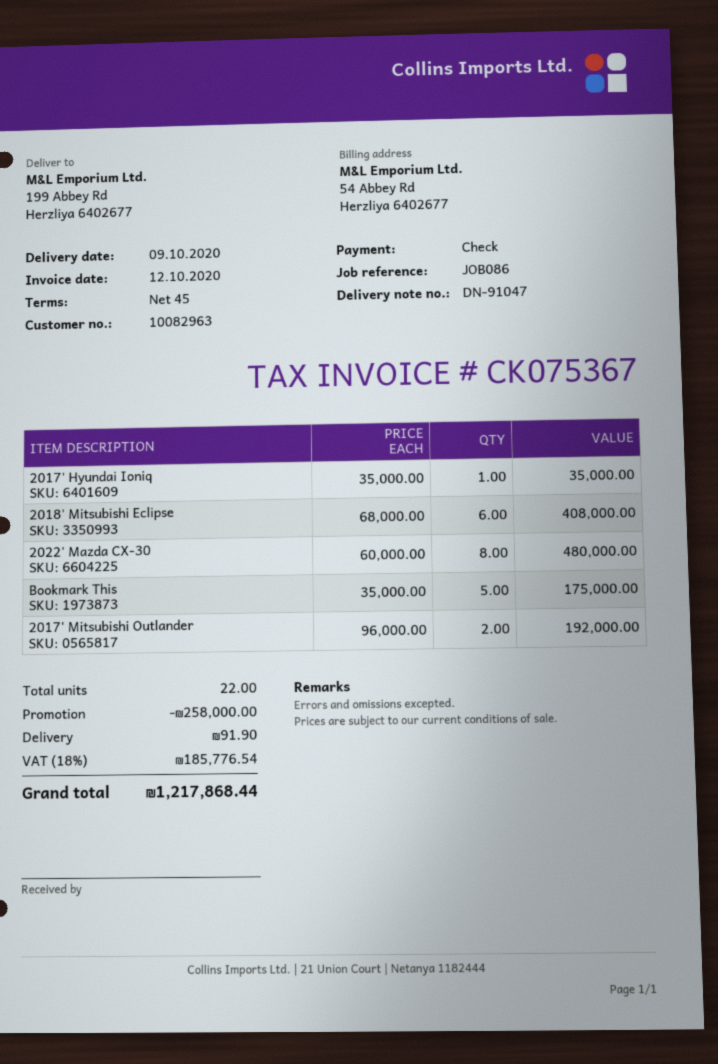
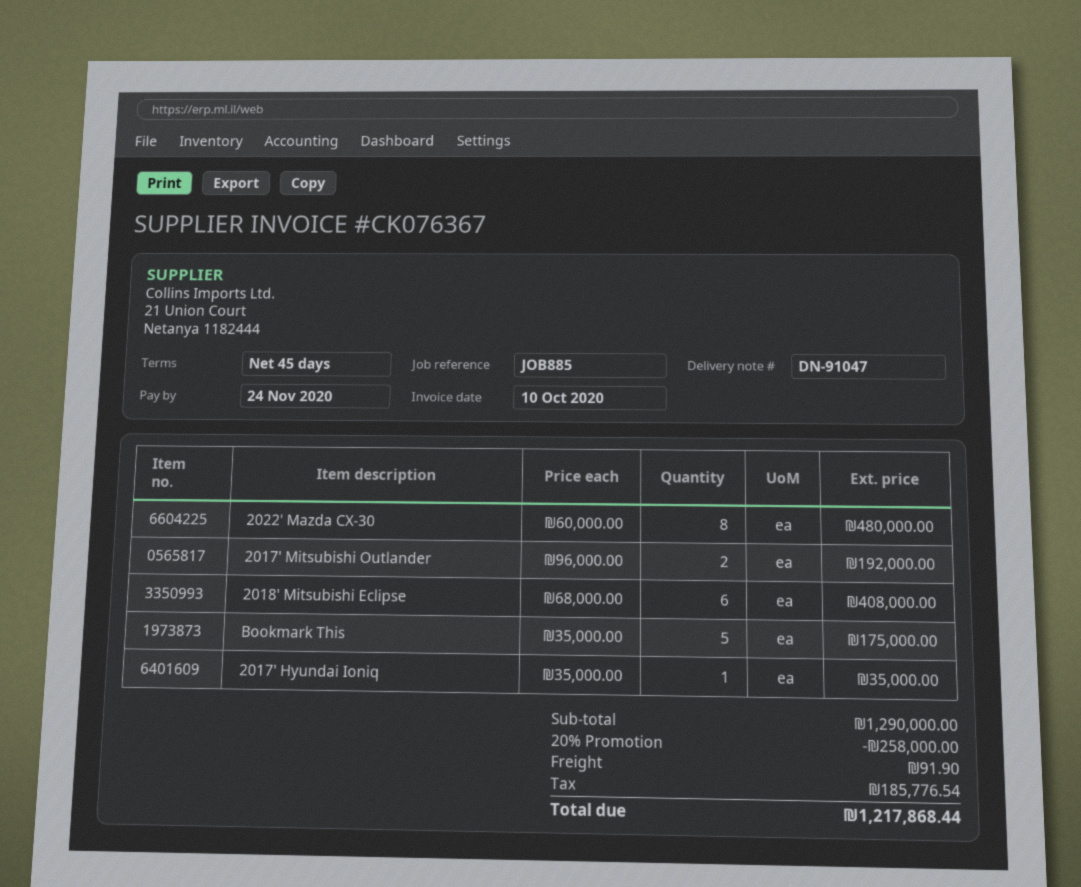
invoice number: CK075367 -> CK076367
invoice date: 2020-10-12 -> 2020-10-10
reference: JOB086 -> JOB885

